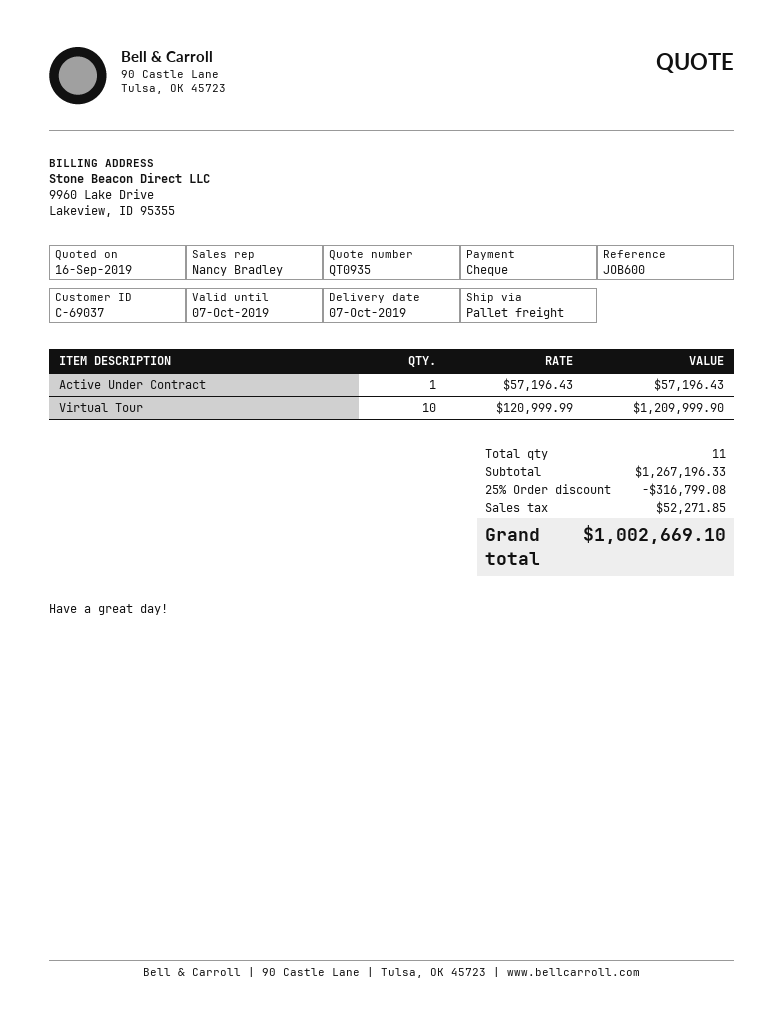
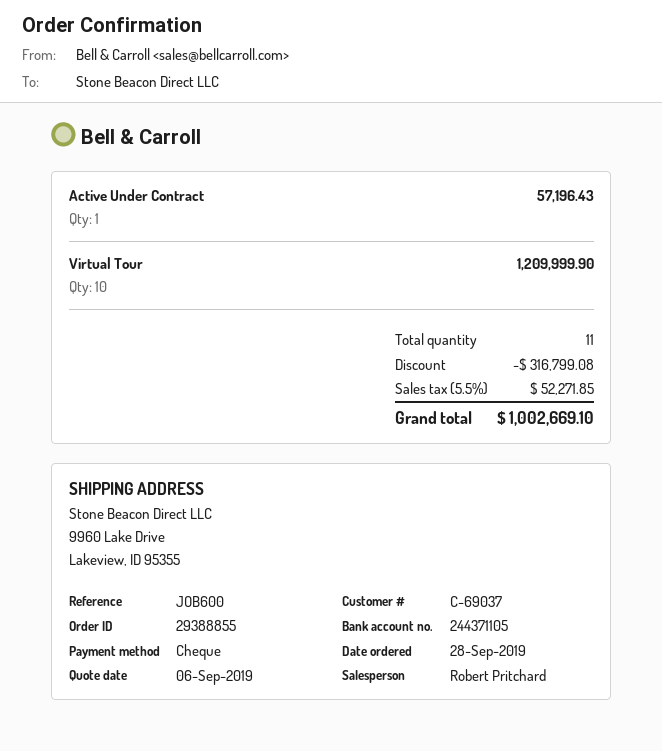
quote date: 2019-09-16 -> 2019-09-06
sales rep: Nancy Bradley -> Robert Pritchard

